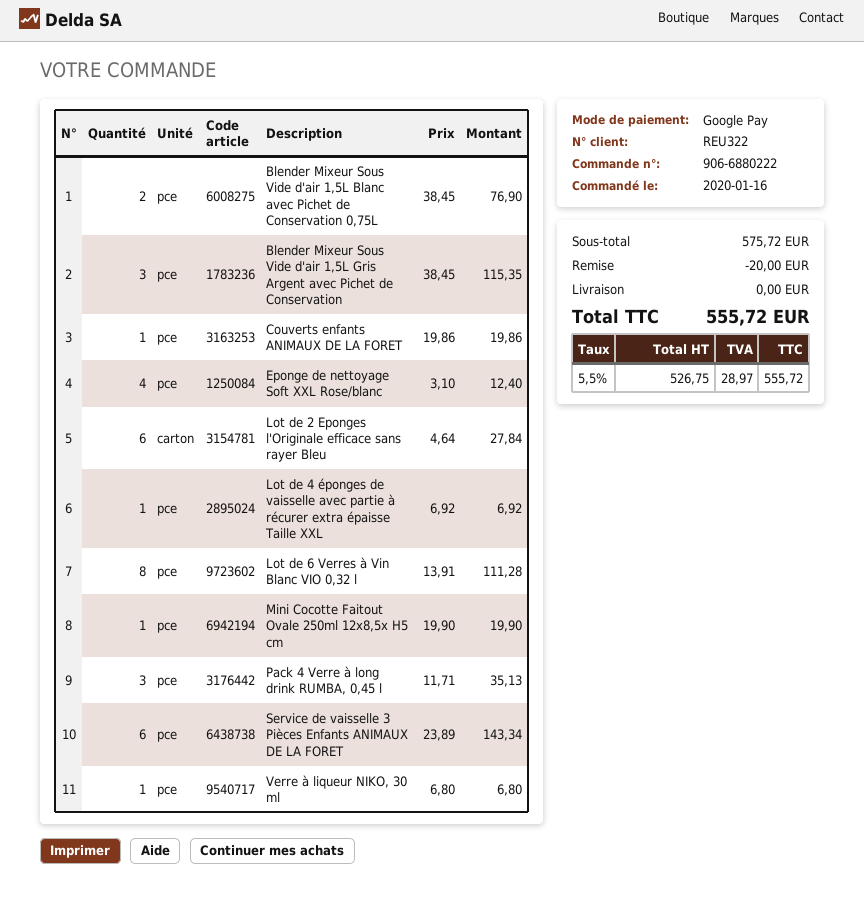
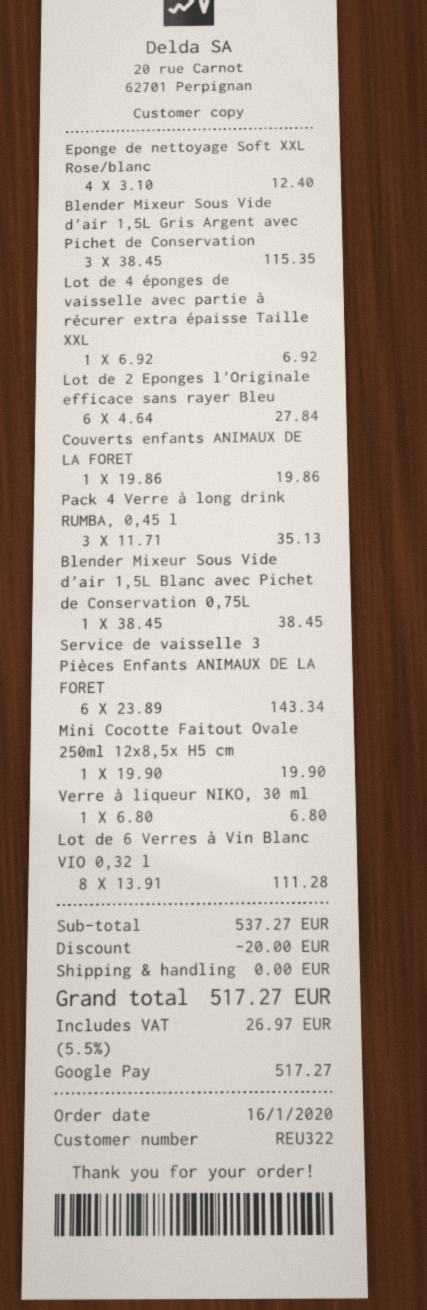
Blender Mixeur Sous Vide d'air 1,5L Blanc avec Pichet de Conservation 0,75L: 2 x 38.45 = 76.90 -> 1 x 38.45 = 38.45
subtotal: 575.72 -> 537.27
tax: 5.5% = 28.97 -> 5.5% = 26.97
total: 555.72 -> 517.27

